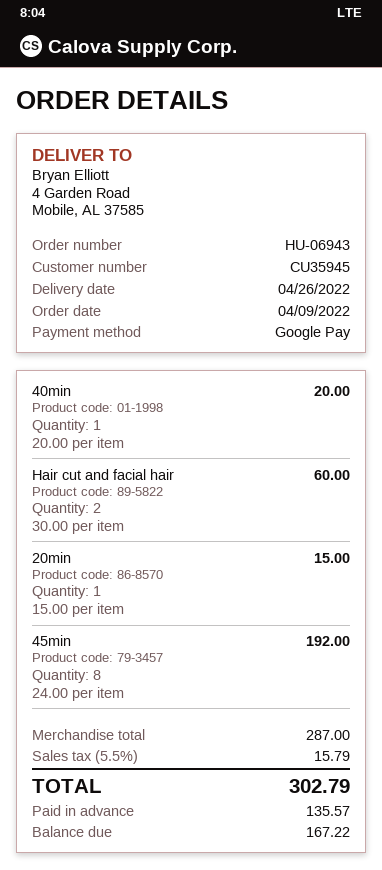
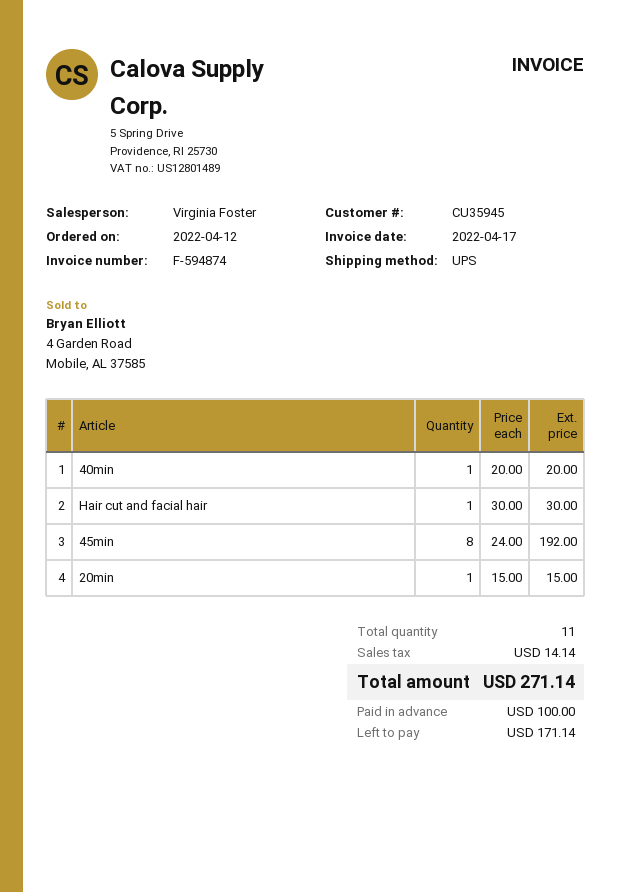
order date: 2022-04-09 -> 2022-04-12
Hair cut and facial hair: 2 x 30.00 = 60.00 -> 1 x 30.00 = 30.00
tax: 15.79 -> 14.14
total: 302.79 -> 271.14
deposit: 135.57 -> 100.00
balance: 167.22 -> 171.14

